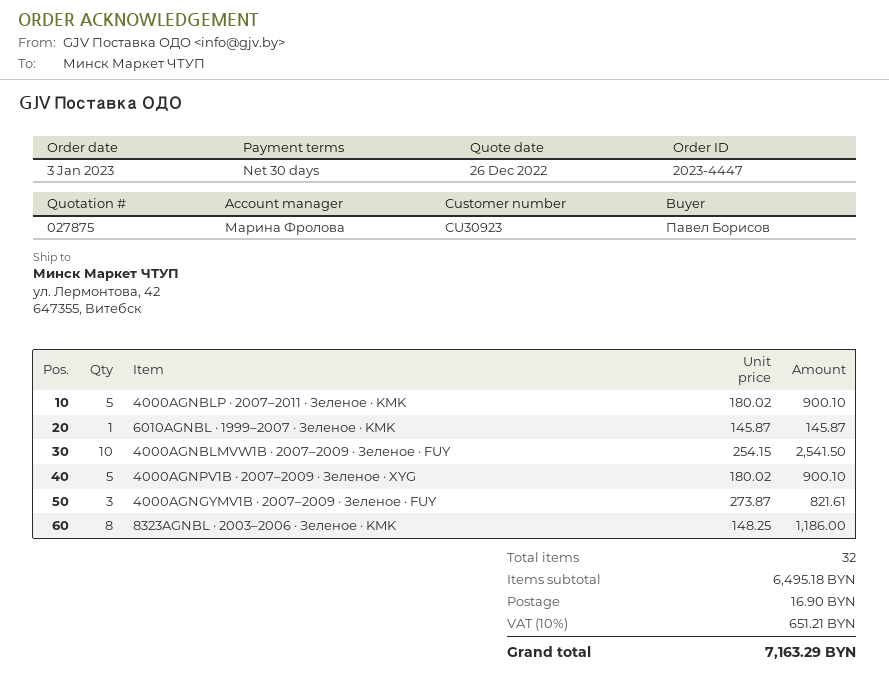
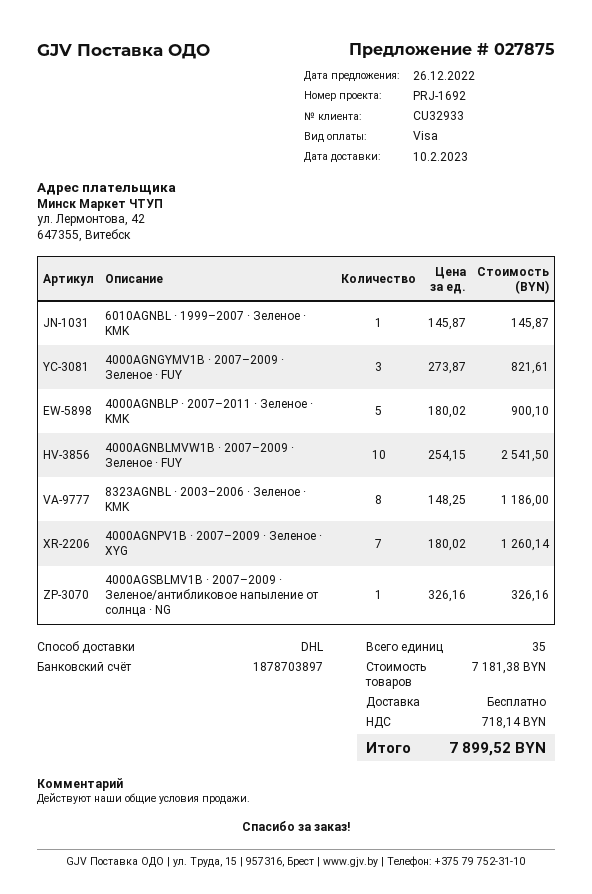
customer number: CU30923 -> CU32933
4000AGNPV1B · 2007–2009 · Зеленое · XYG: 5 x 180.02 = 900.10 -> 7 x 180.02 = 1260.14
4000AGSBLMV1B · 2007–2009 · Зеленое/антибликовое напыление от солнца · NG: none -> 1 x 326.16 = 326.16
total quantity: 32 -> 35
subtotal: 6495.18 -> 7181.38
shipping: 16.90 -> 0.00
tax: 651.21 -> 718.14
total: 7163.29 -> 7899.52

